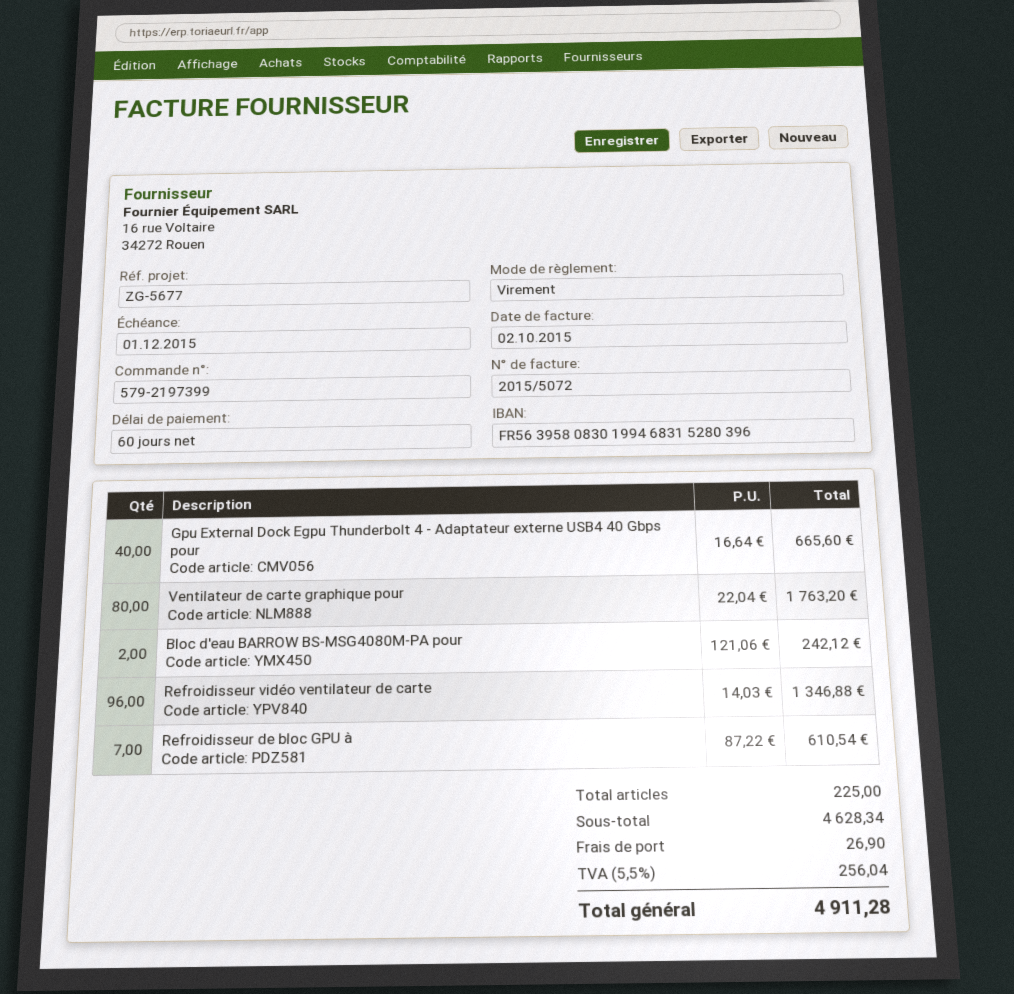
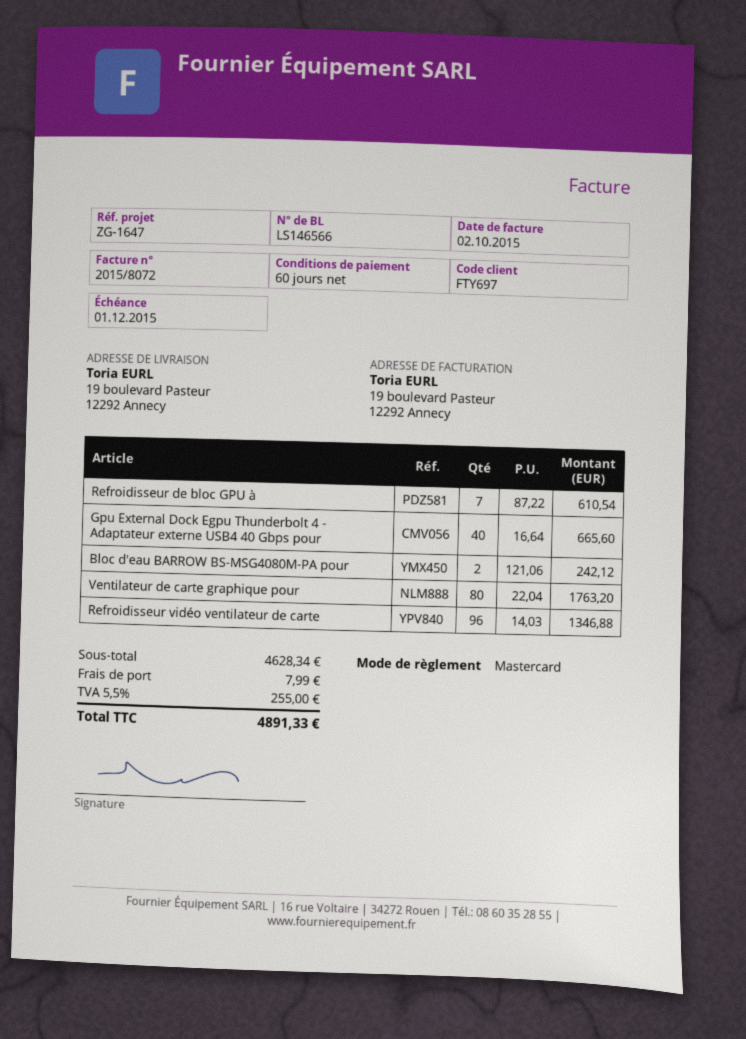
invoice number: 2015/5072 -> 2015/8072
reference: ZG-5677 -> ZG-1647
payment method: bank transfer -> Mastercard
shipping: 26.90 -> 7.99
tax: 5.5% = 256.04 -> 5.5% = 255.00
total: 4911.28 -> 4891.33

